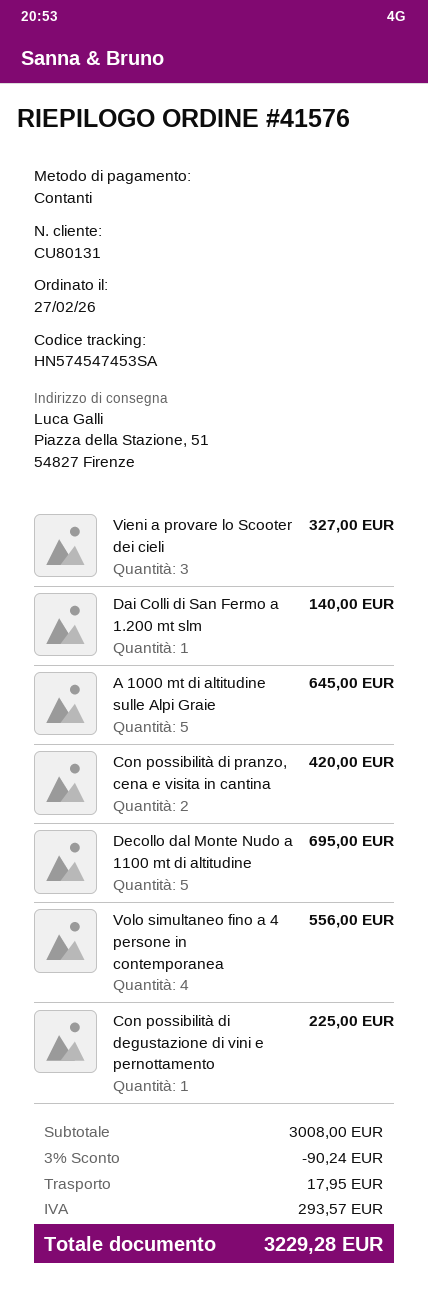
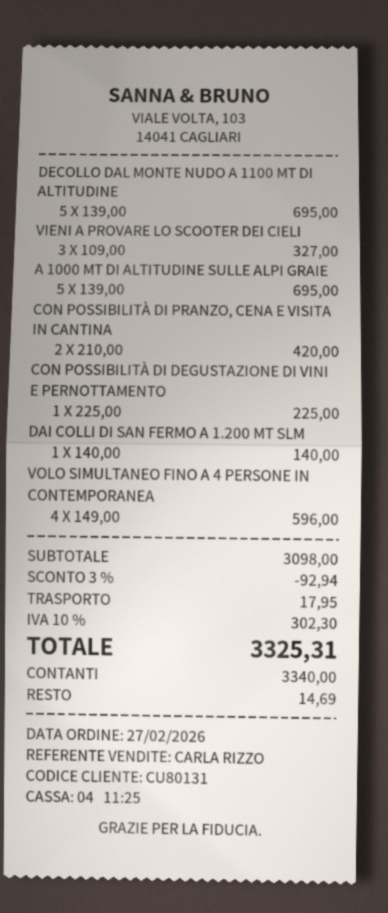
A 1000 mt di altitudine sulle Alpi Graie: 5 for 645.00 -> 5 for 695.00
Volo simultaneo fino a 4 persone in contemporanea: 4 for 556.00 -> 4 for 596.00
subtotal: 3008.00 -> 3098.00
discount: 3% = 90.24 -> 3% = 92.94
tax: 293.57 -> 302.30
total: 3229.28 -> 3325.31

